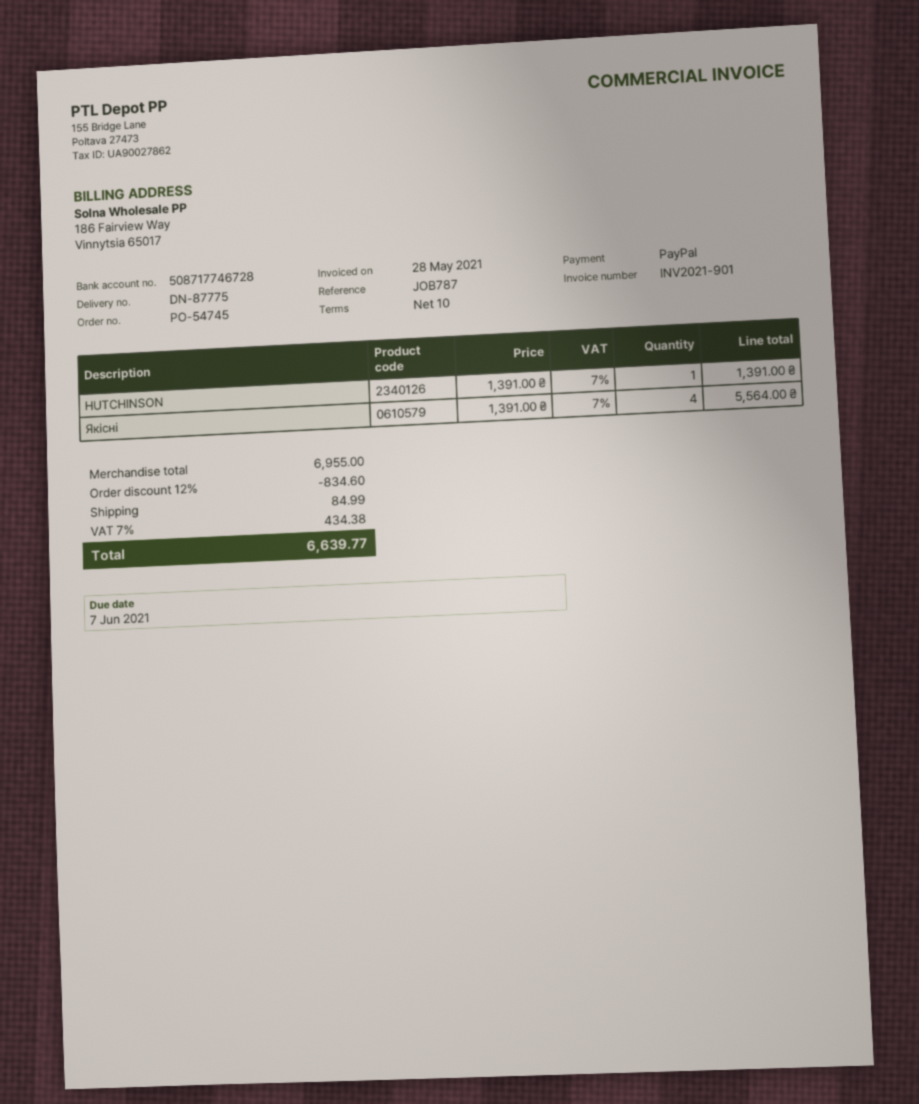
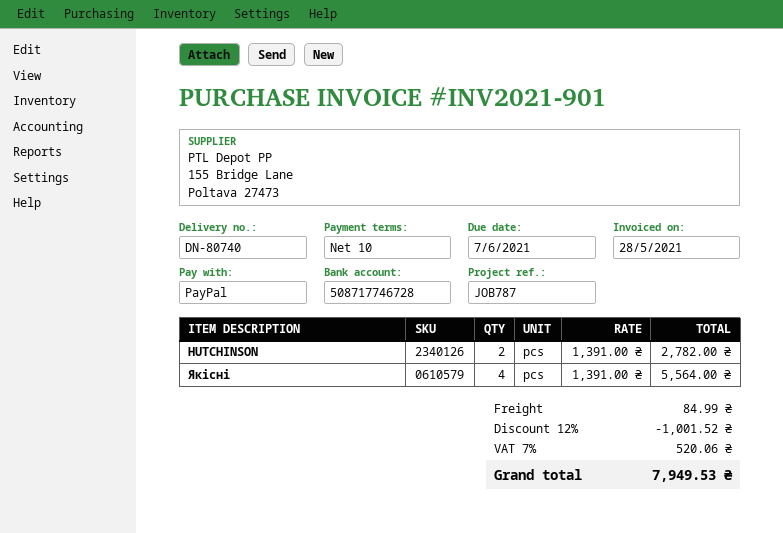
delivery note number: DN-87775 -> DN-80740
HUTCHINSON: 1 x 1391.00 = 1391.00 -> 2 x 1391.00 = 2782.00
discount: 12% = 834.60 -> 12% = 1001.52
tax: 7% = 434.38 -> 7% = 520.06
total: 6639.77 -> 7949.53

